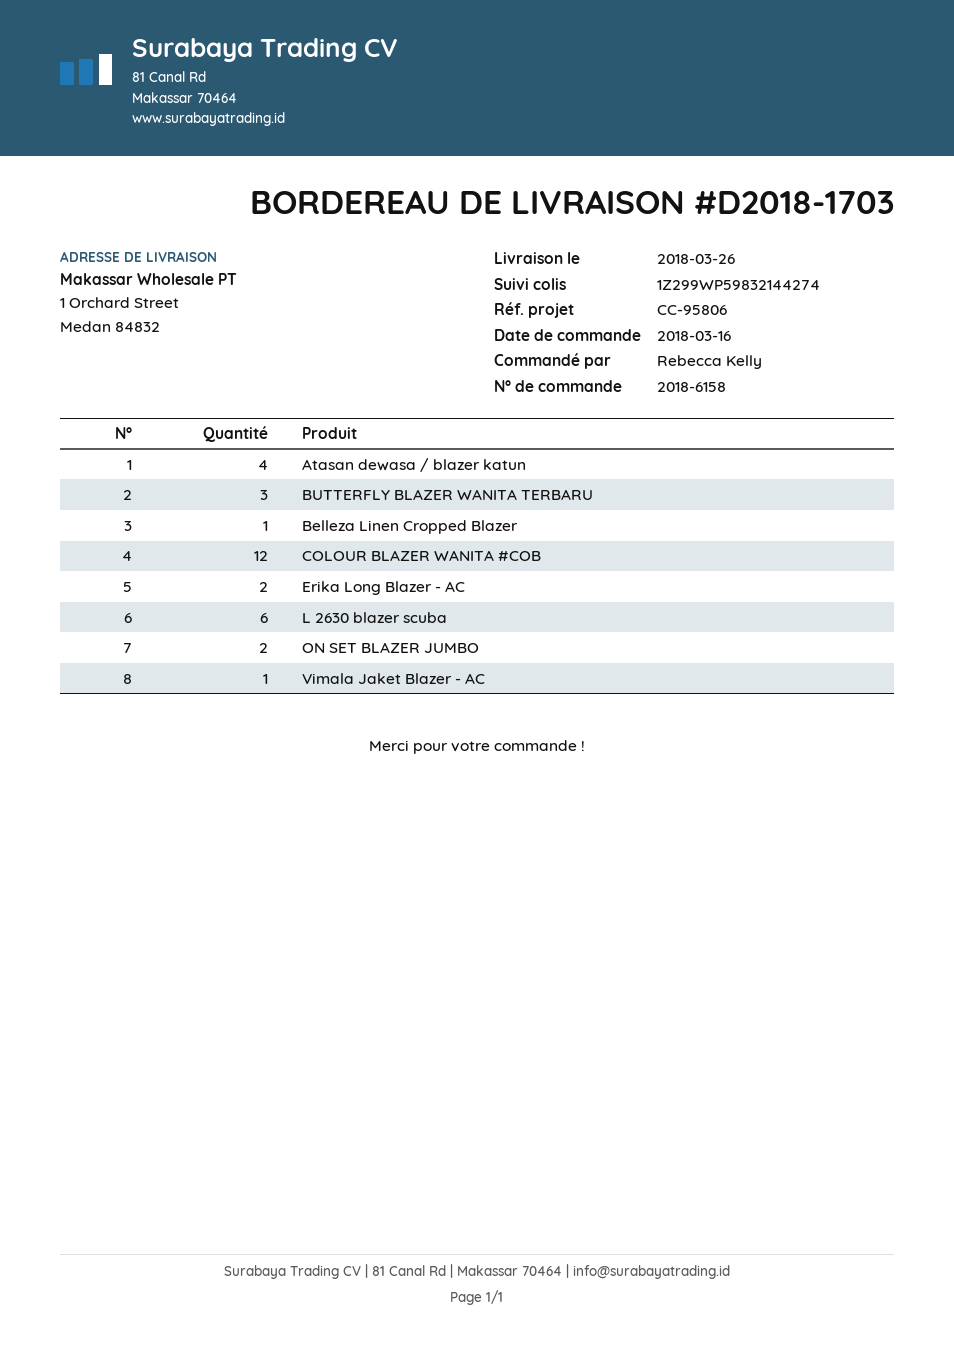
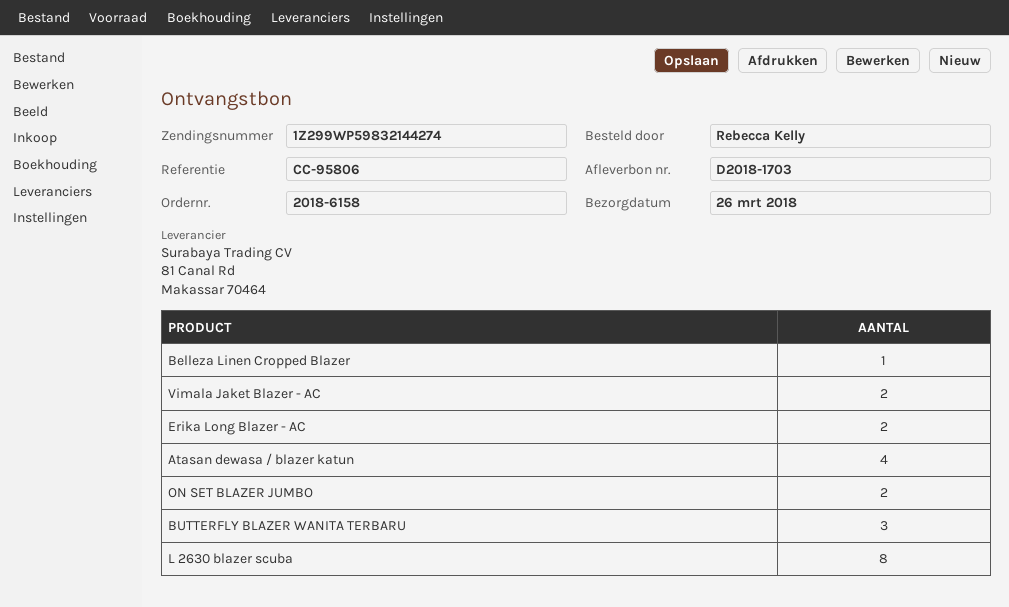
COLOUR BLAZER WANITA #COB: 12 -> none
L 2630 blazer scuba: 6 -> 8
Vimala Jaket Blazer - AC: 1 -> 2

